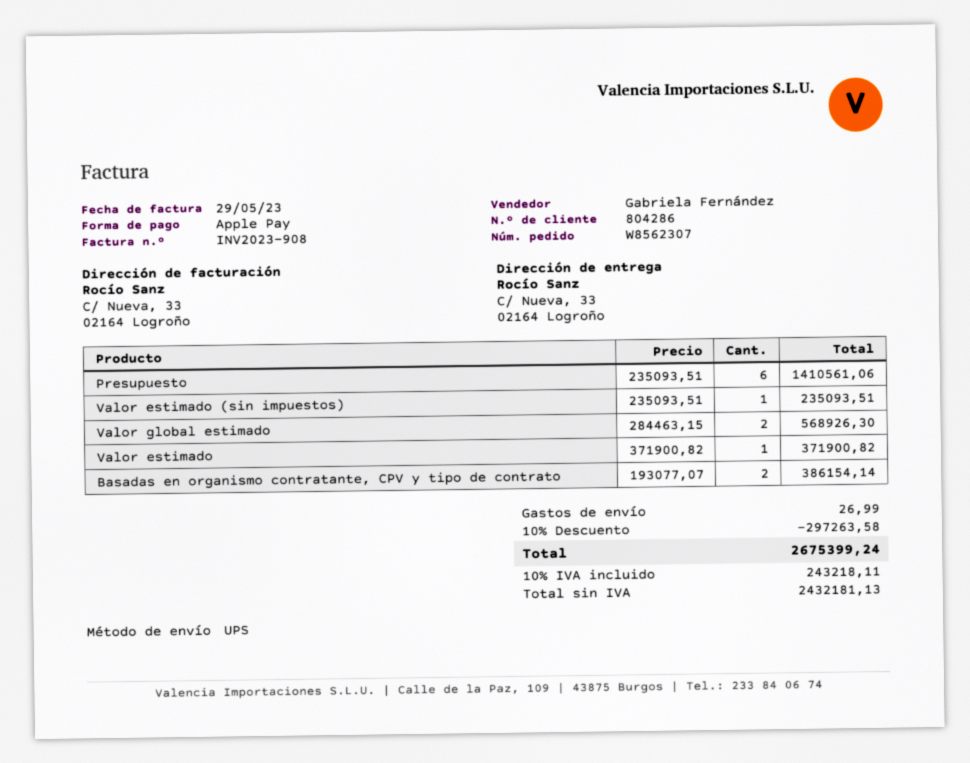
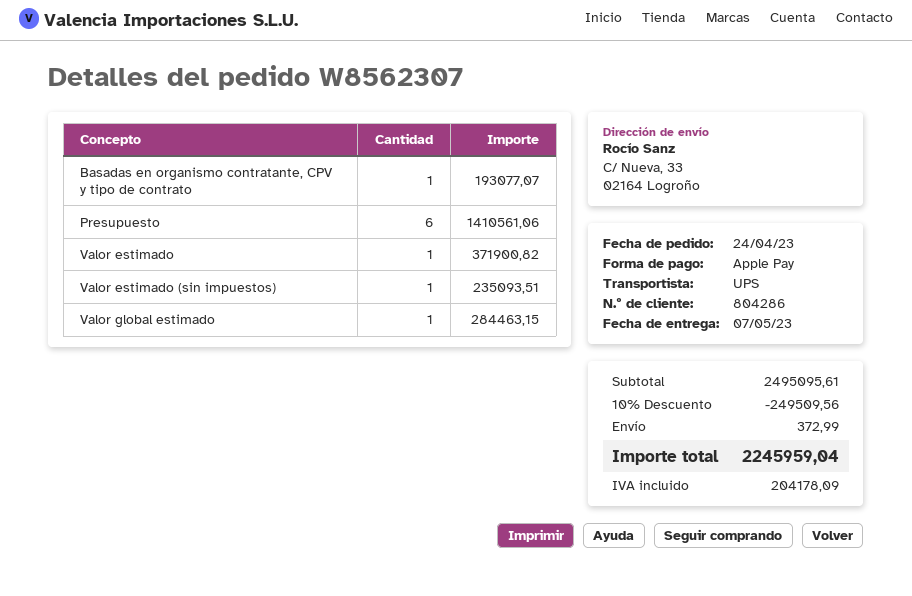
Valor global estimado: 2 for 568926.30 -> 1 for 284463.15
Basadas en organismo contratante, CPV y tipo de contrato: 2 for 386154.14 -> 1 for 193077.07
discount: 10% = 297263.58 -> 10% = 249509.56
shipping: 26.99 -> 372.99
tax: 243218.11 -> 204178.09
total: 2675399.24 -> 2245959.04

